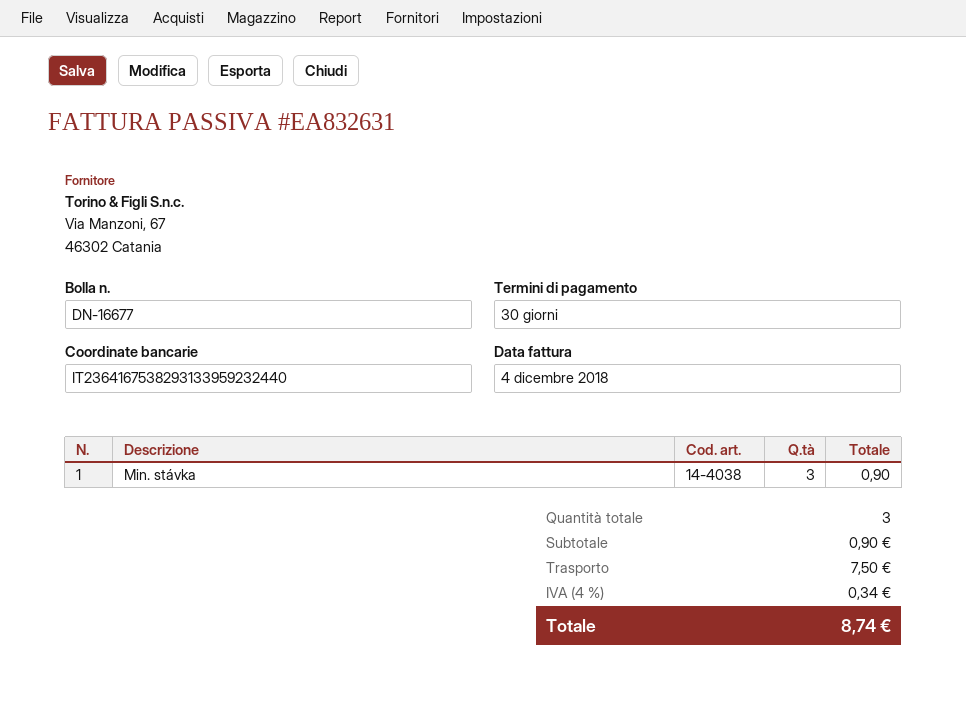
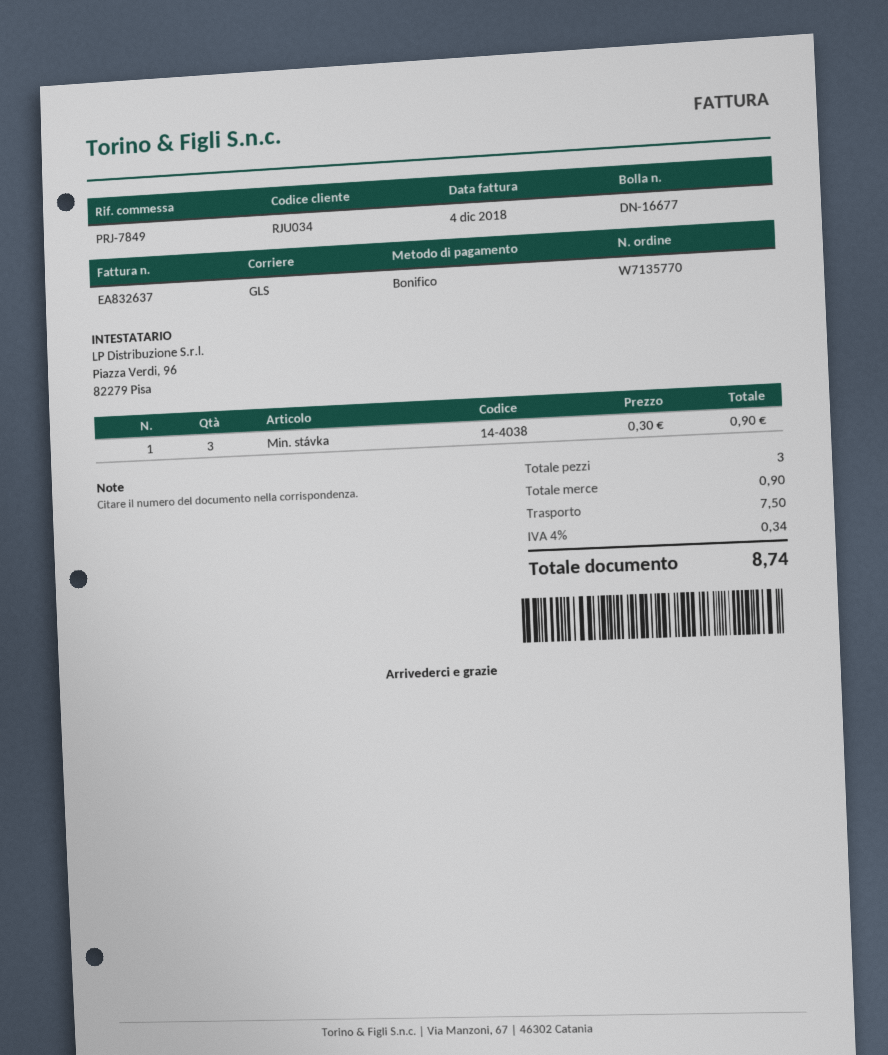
invoice number: EA832631 -> EA832637

